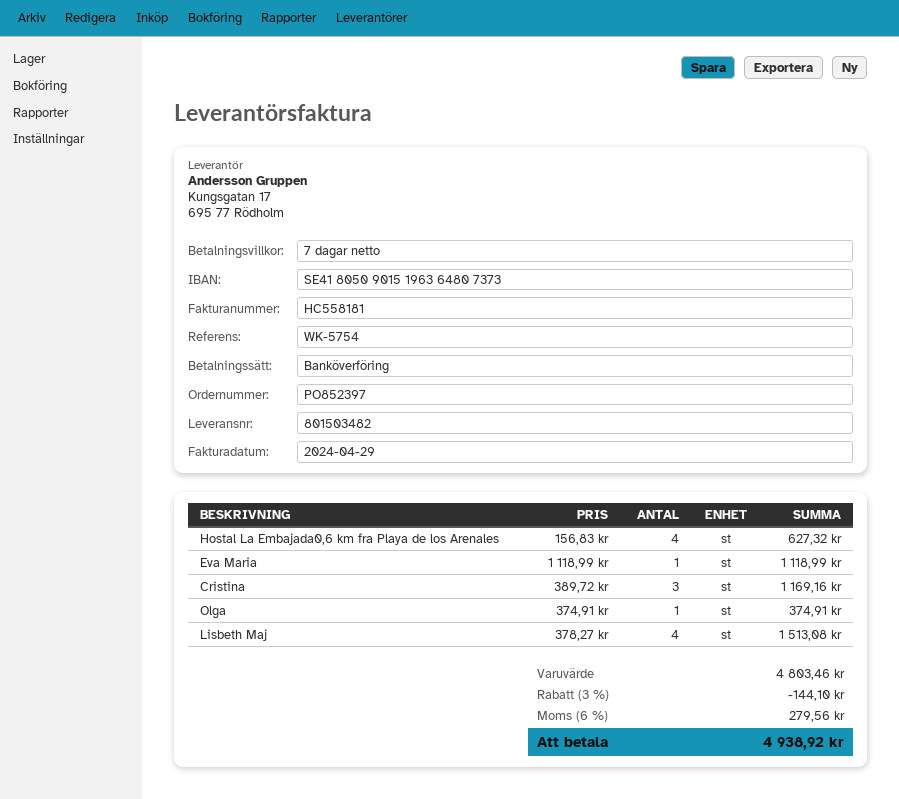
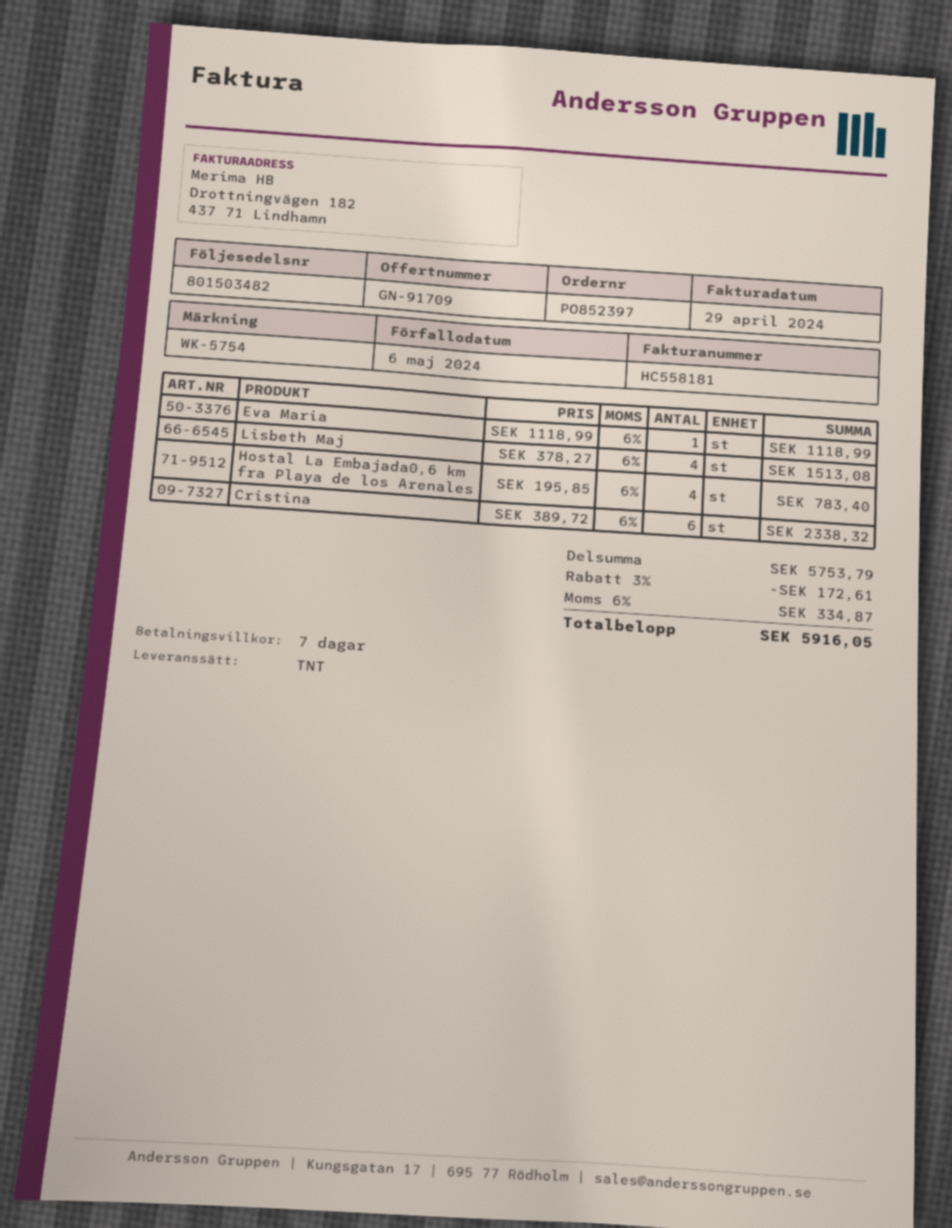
Hostal La Embajada0,6 km fra Playa de los Arenales: 4 x 156.83 = 627.32 -> 4 x 195.85 = 783.40
Cristina: 3 x 389.72 = 1169.16 -> 6 x 389.72 = 2338.32
Olga: 1 x 374.91 = 374.91 -> none
subtotal: 4803.46 -> 5753.79
discount: 3% = 144.10 -> 3% = 172.61
tax: 6% = 279.56 -> 6% = 334.87
total: 4938.92 -> 5916.05

